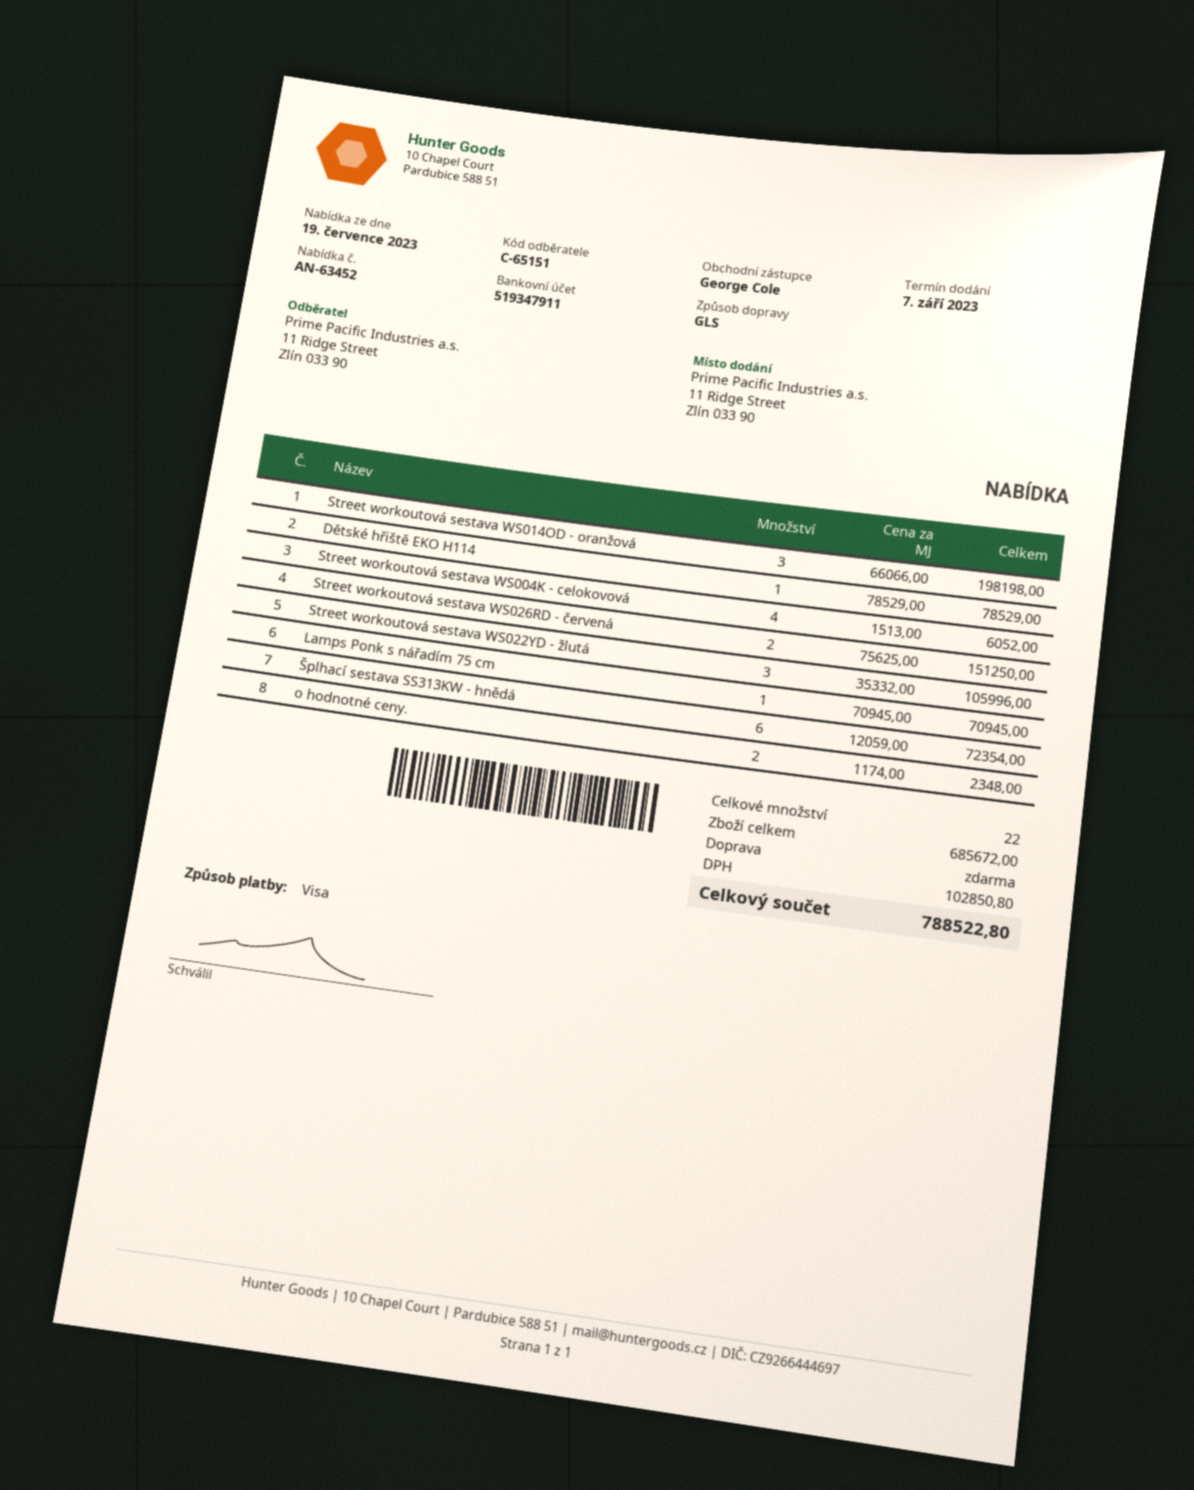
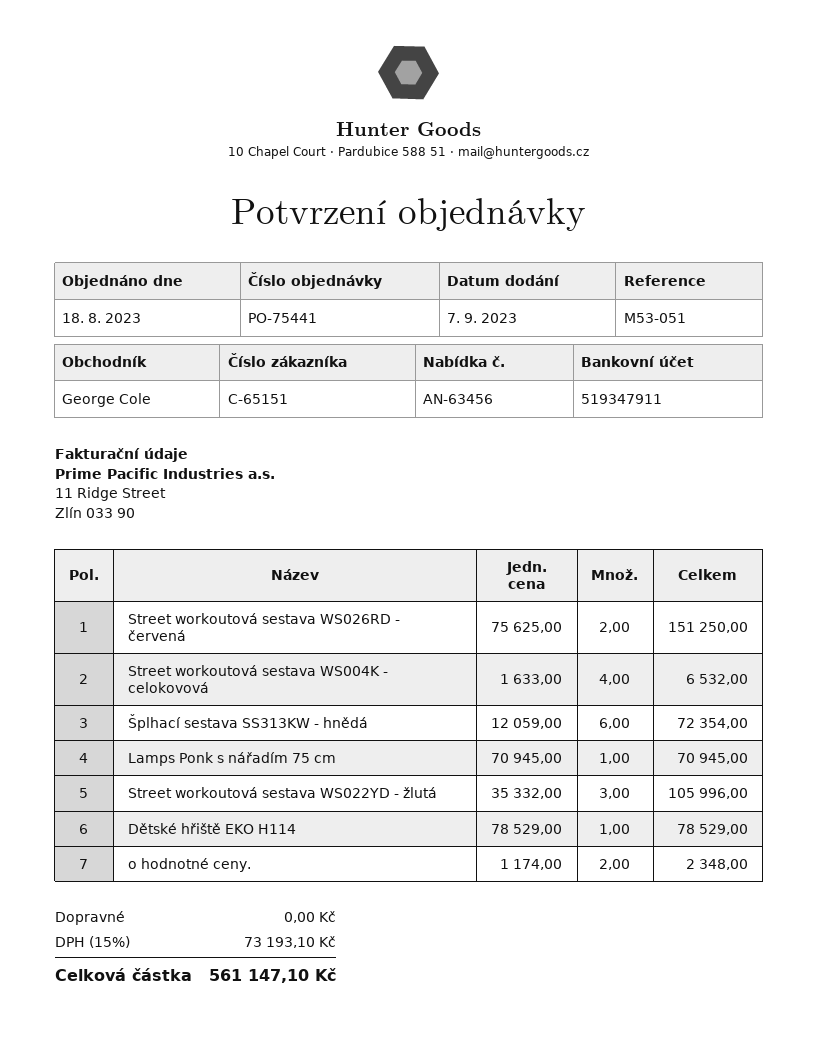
quote number: AN-63452 -> AN-63456
Street workoutová sestava WS014OD - oranžová: 3 x 66066.00 = 198198.00 -> none
Street workoutová sestava WS004K - celokovová: 4 x 1513.00 = 6052.00 -> 4 x 1633.00 = 6532.00
tax: 102850.80 -> 73193.10
total: 788522.80 -> 561147.10

